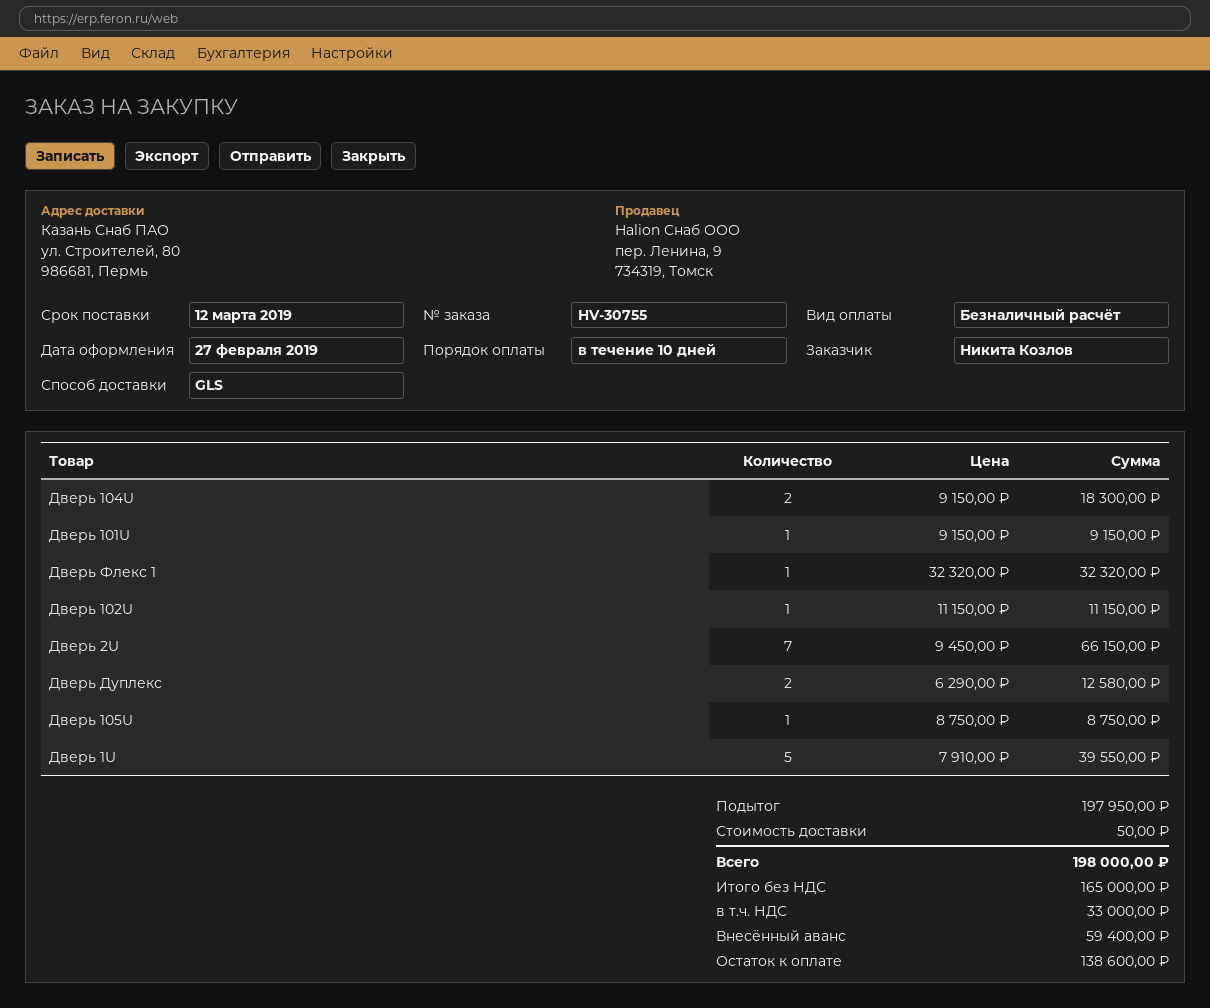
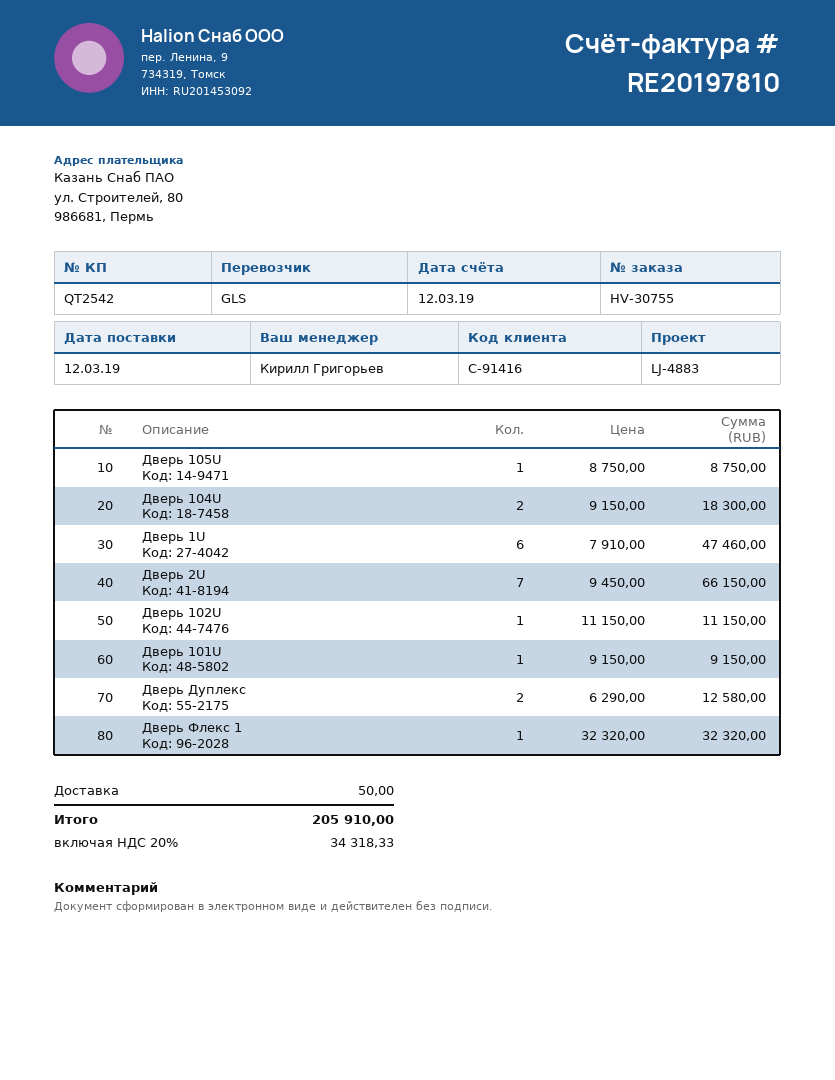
Дверь 1U: 5 x 7910.00 = 39550.00 -> 6 x 7910.00 = 47460.00
tax: 33000.00 -> 34318.33
total: 198000.00 -> 205910.00

